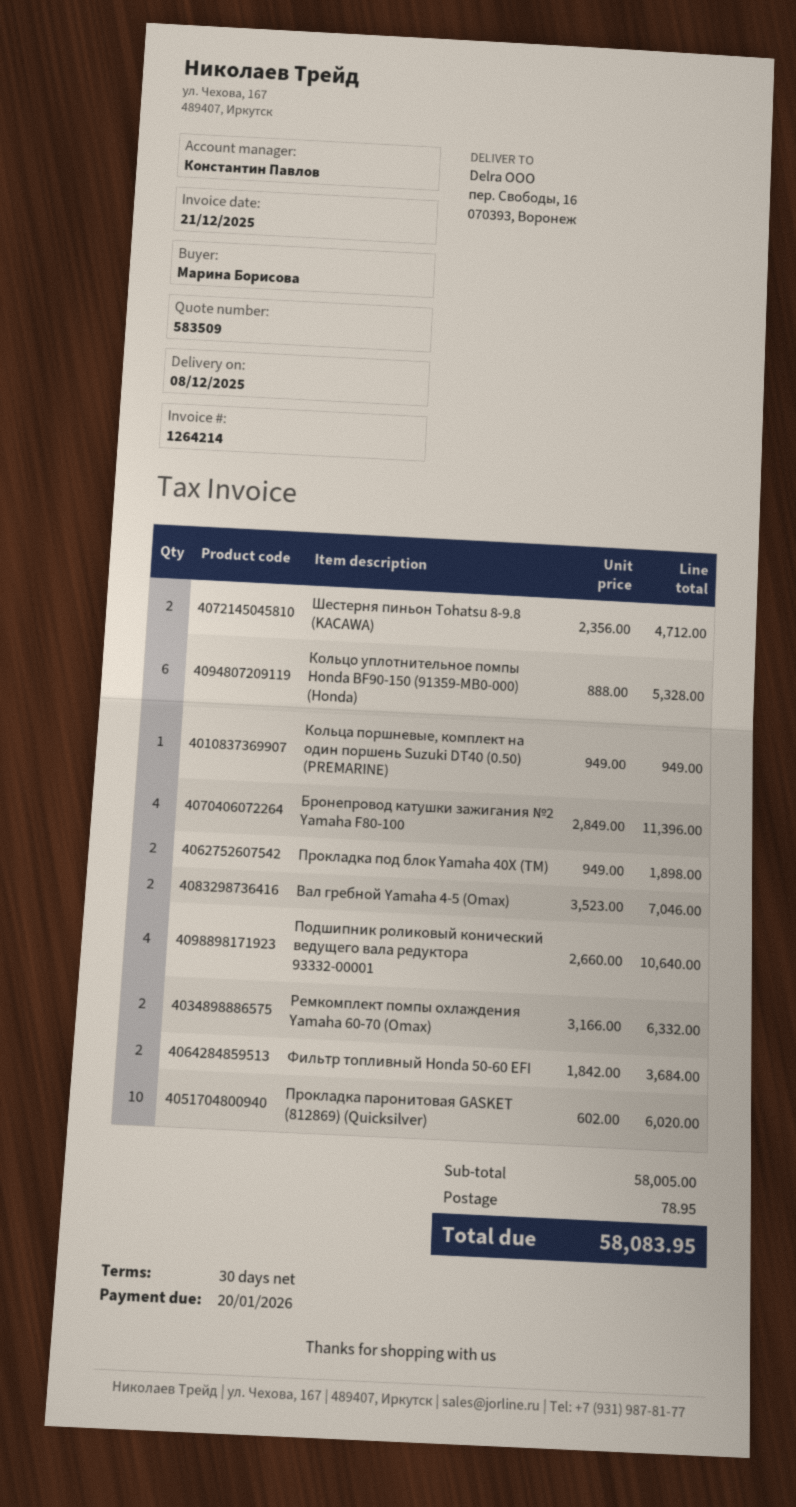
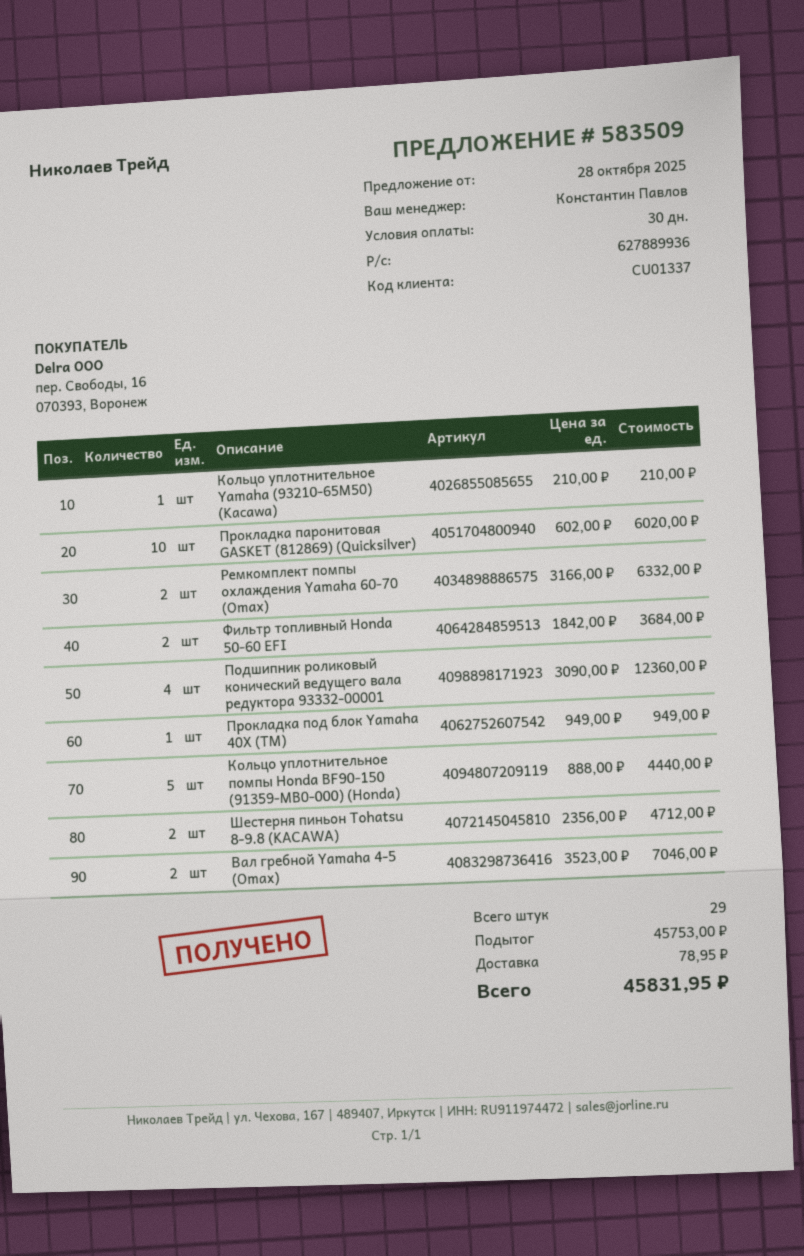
Кольцо уплотнительное помпы Honda BF90-150 (91359-MB0-000) (Honda): 6 x 888.00 = 5328.00 -> 5 x 888.00 = 4440.00
Кольца поршневые, комплект на один поршень Suzuki DT40 (0.50) (PREMARINE): 1 x 949.00 = 949.00 -> none
Бронепровод катушки зажигания №2 Yamaha F80-100: 4 x 2849.00 = 11396.00 -> none
Прокладка под блок Yamaha 40X (ТМ): 2 x 949.00 = 1898.00 -> 1 x 949.00 = 949.00
Подшипник роликовый конический ведущего вала редуктора 93332-00001: 4 x 2660.00 = 10640.00 -> 4 x 3090.00 = 12360.00
Кольцо уплотнительное Yamaha (93210-65M50) (Kacawa): none -> 1 x 210.00 = 210.00
subtotal: 58005.00 -> 45753.00
total: 58083.95 -> 45831.95

